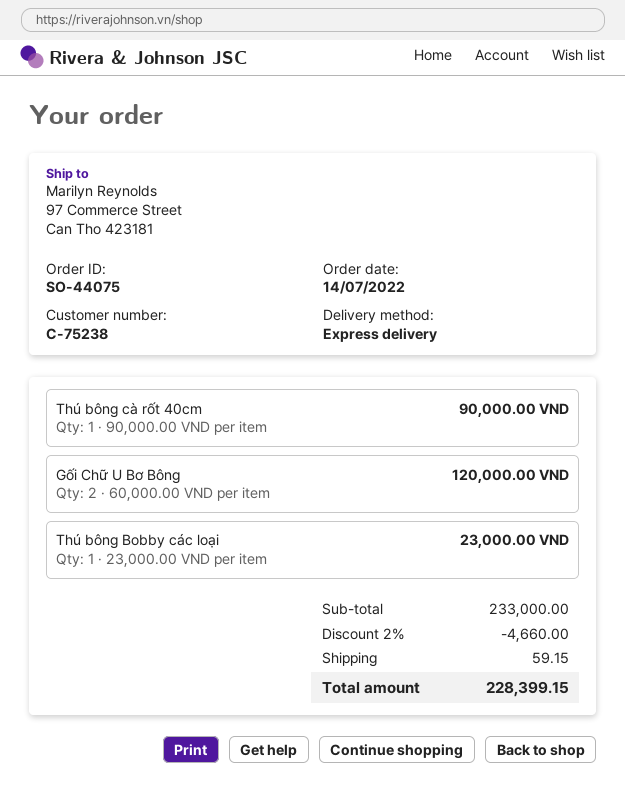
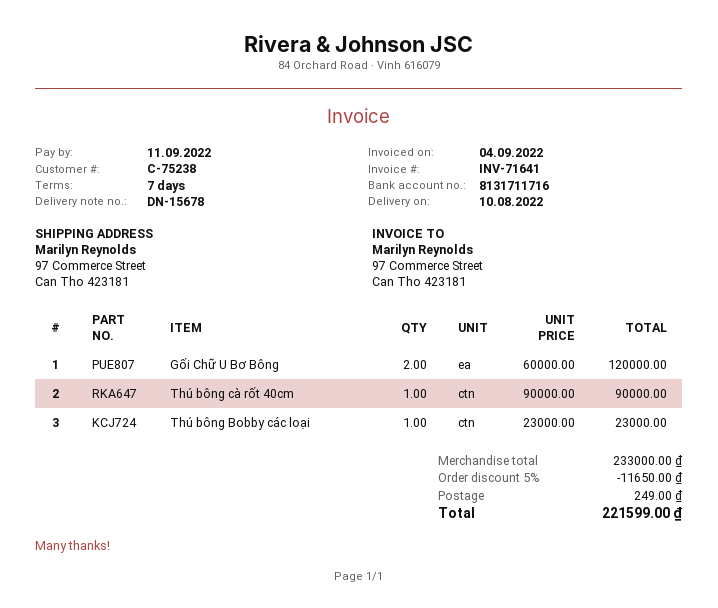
discount: 2% = 4660.00 -> 5% = 11650.00
shipping: 59.15 -> 249.00
total: 228399.15 -> 221599.00

